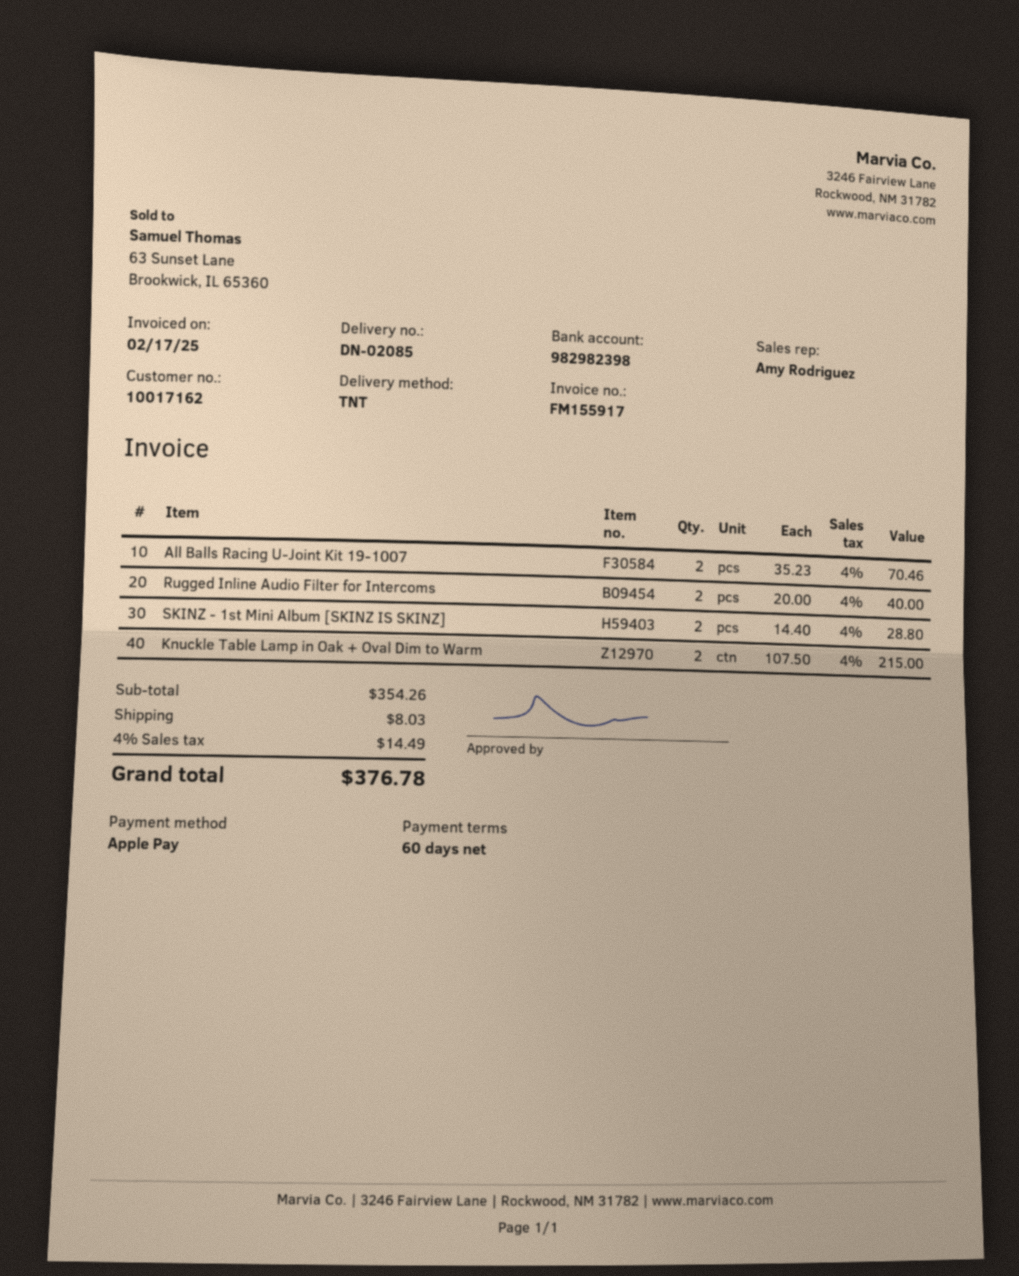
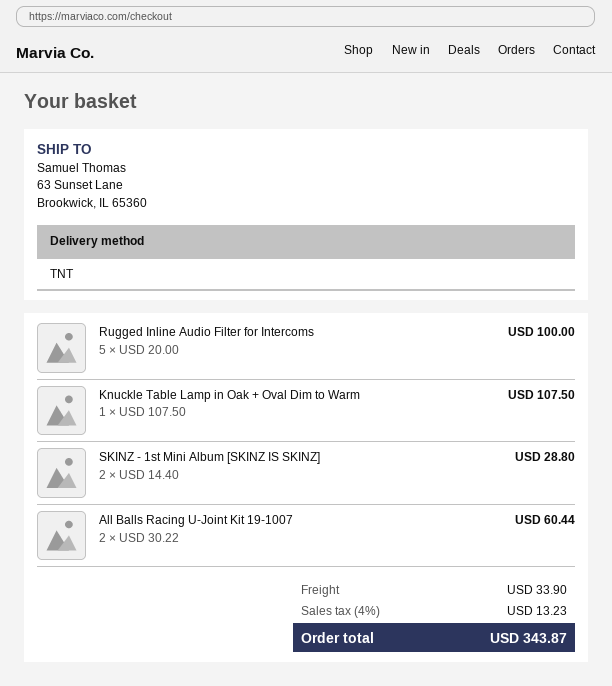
All Balls Racing U-Joint Kit 19-1007: 2 x 35.23 = 70.46 -> 2 x 30.22 = 60.44
Rugged Inline Audio Filter for Intercoms: 2 x 20.00 = 40.00 -> 5 x 20.00 = 100.00
Knuckle Table Lamp in Oak + Oval Dim to Warm: 2 x 107.50 = 215.00 -> 1 x 107.50 = 107.50
shipping: 8.03 -> 33.90
tax: 4% = 14.49 -> 4% = 13.23
total: 376.78 -> 343.87

